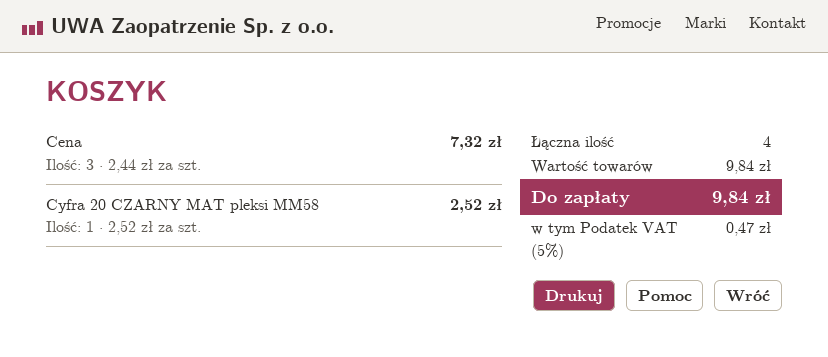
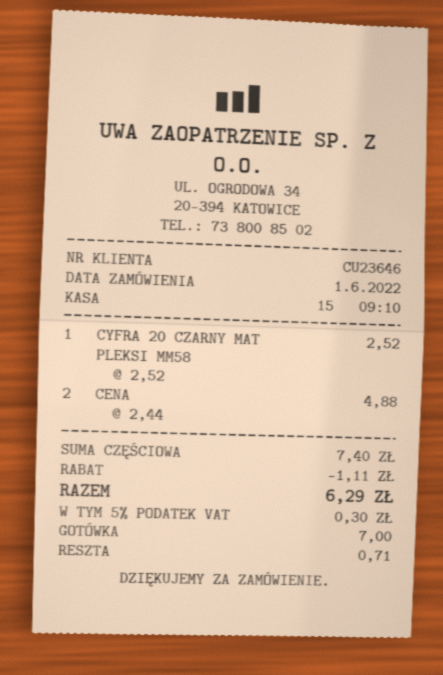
Cena: 3 x 2.44 = 7.32 -> 2 x 2.44 = 4.88
subtotal: 9.84 -> 7.40
discount: none -> 1.11
tax: 5% = 0.47 -> 5% = 0.30
total: 9.84 -> 6.29

